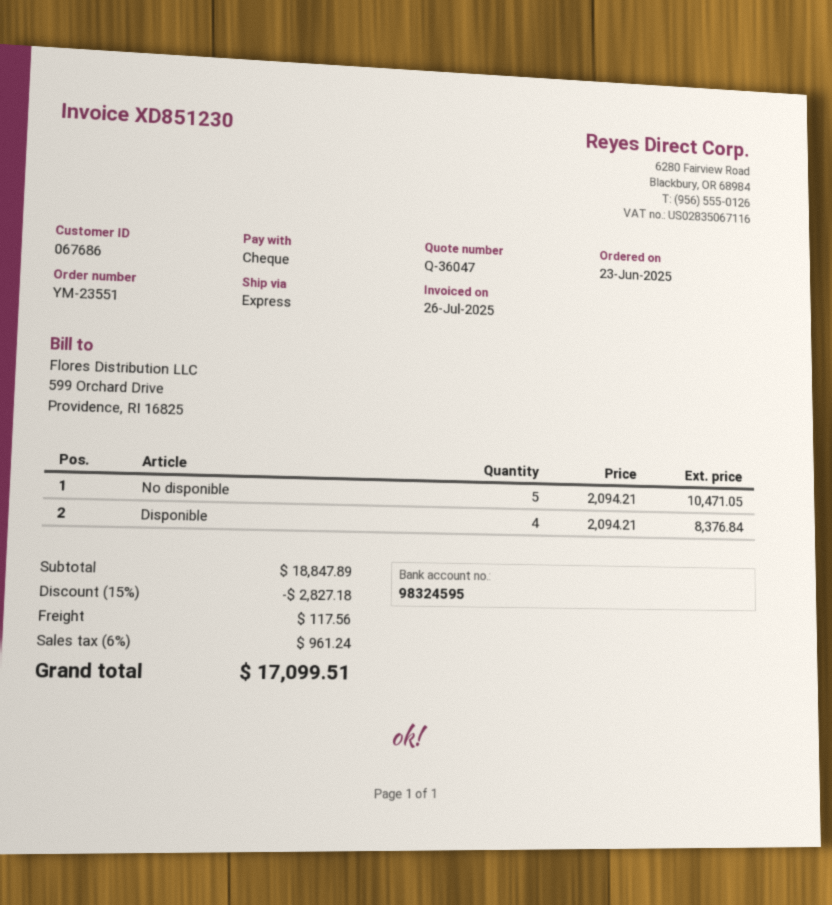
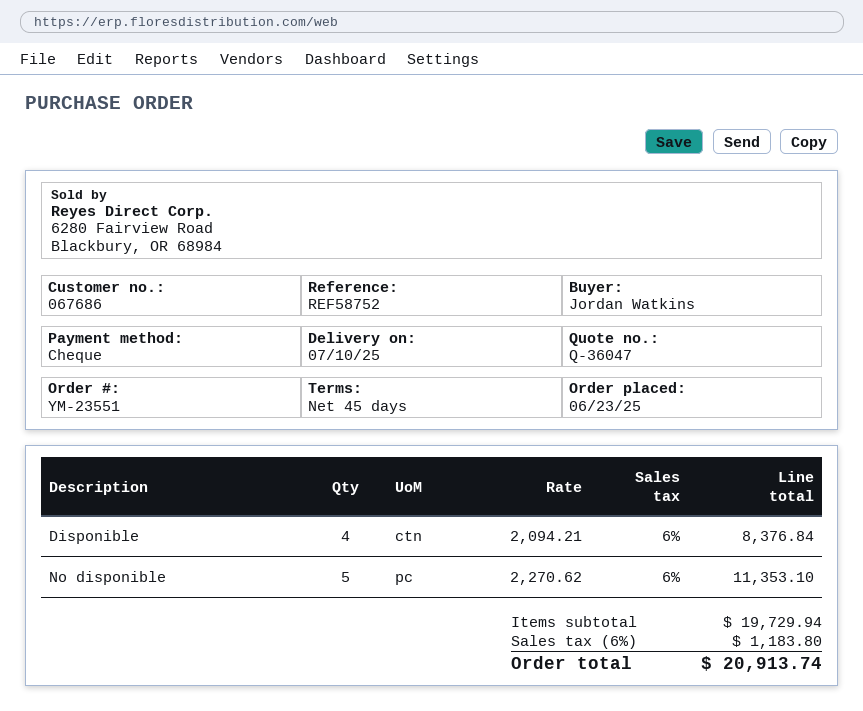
No disponible: 5 x 2094.21 = 10471.05 -> 5 x 2270.62 = 11353.10
subtotal: 18847.89 -> 19729.94
discount: 15% = 2827.18 -> none
shipping: 117.56 -> none
tax: 6% = 961.24 -> 6% = 1183.80
total: 17099.51 -> 20913.74

